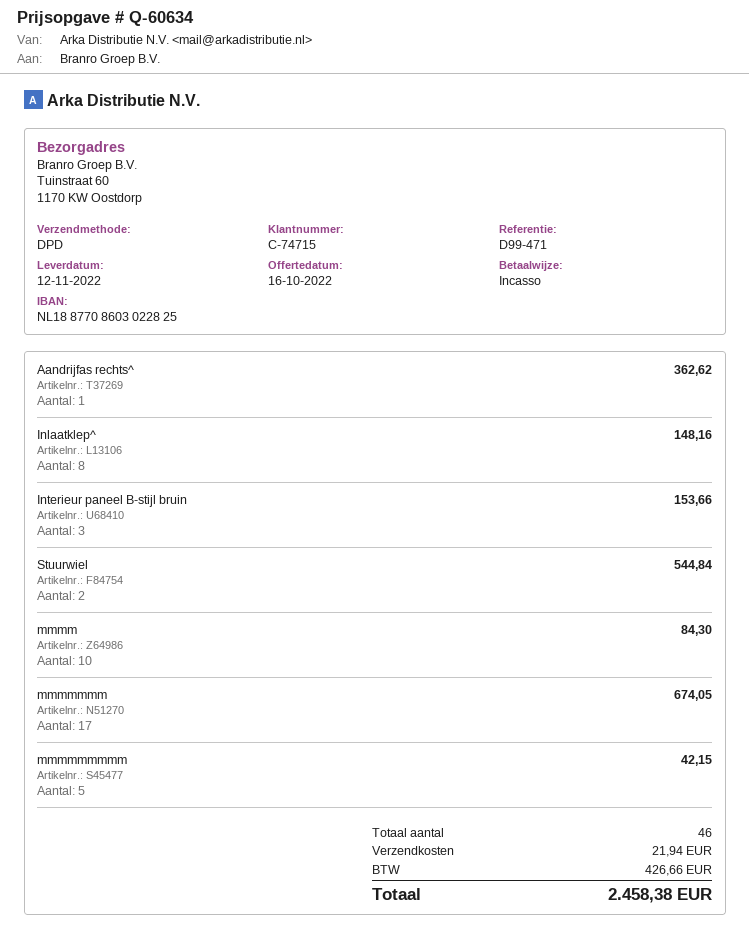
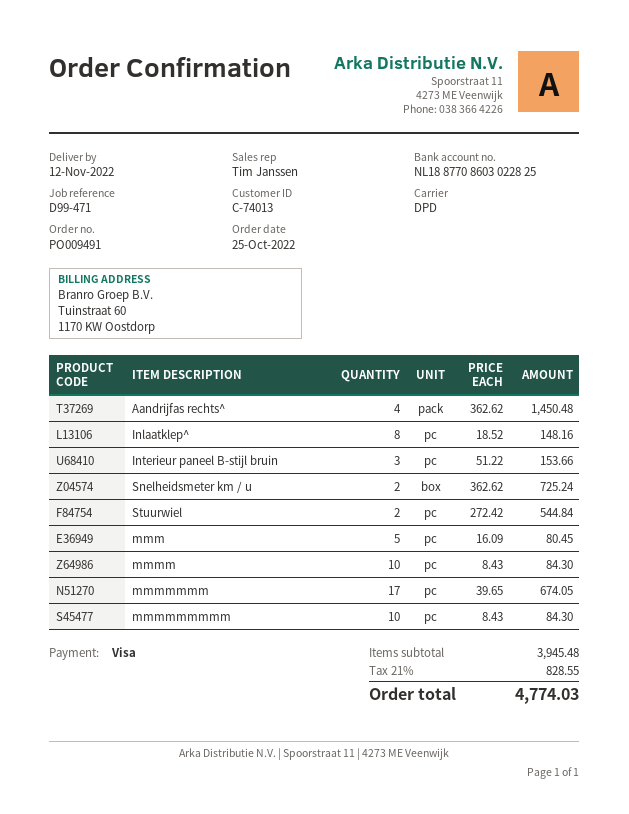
customer number: C-74715 -> C-74013
payment method: direct debit -> Visa
Aandrijfas rechts^: 1 for 362.62 -> 4 for 1450.48
mmmmmmmmm: 5 for 42.15 -> 10 for 84.30
Snelheidsmeter km / u: none -> 2 for 725.24
mmm: none -> 5 for 80.45
shipping: 21.94 -> none
tax: 426.66 -> 828.55
total: 2458.38 -> 4774.03

